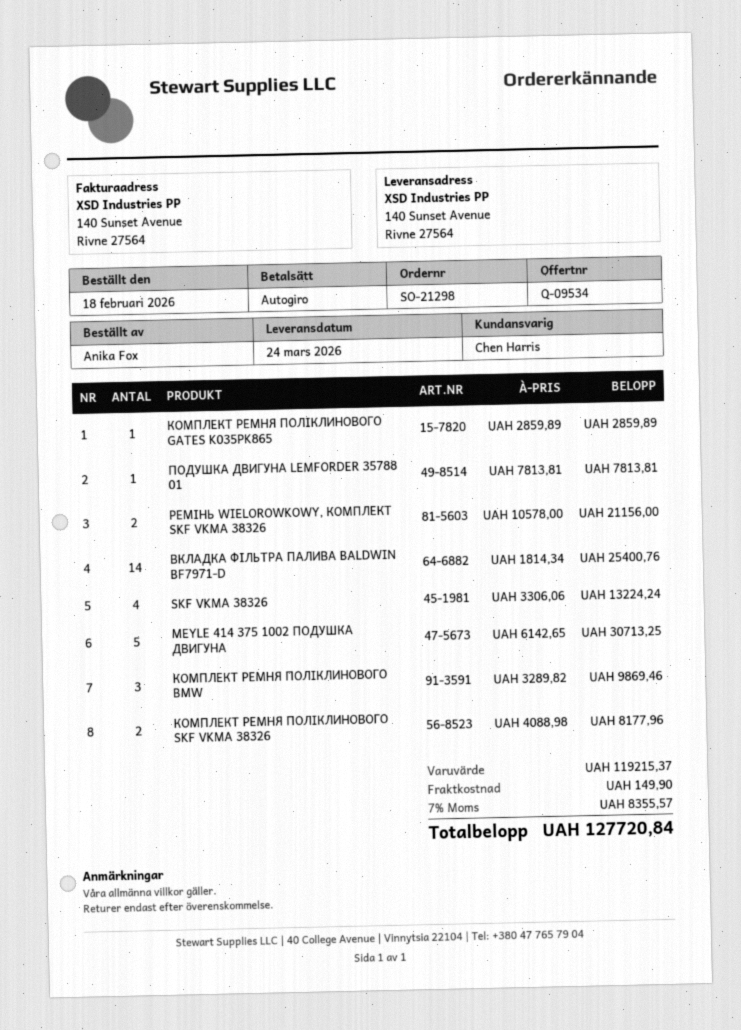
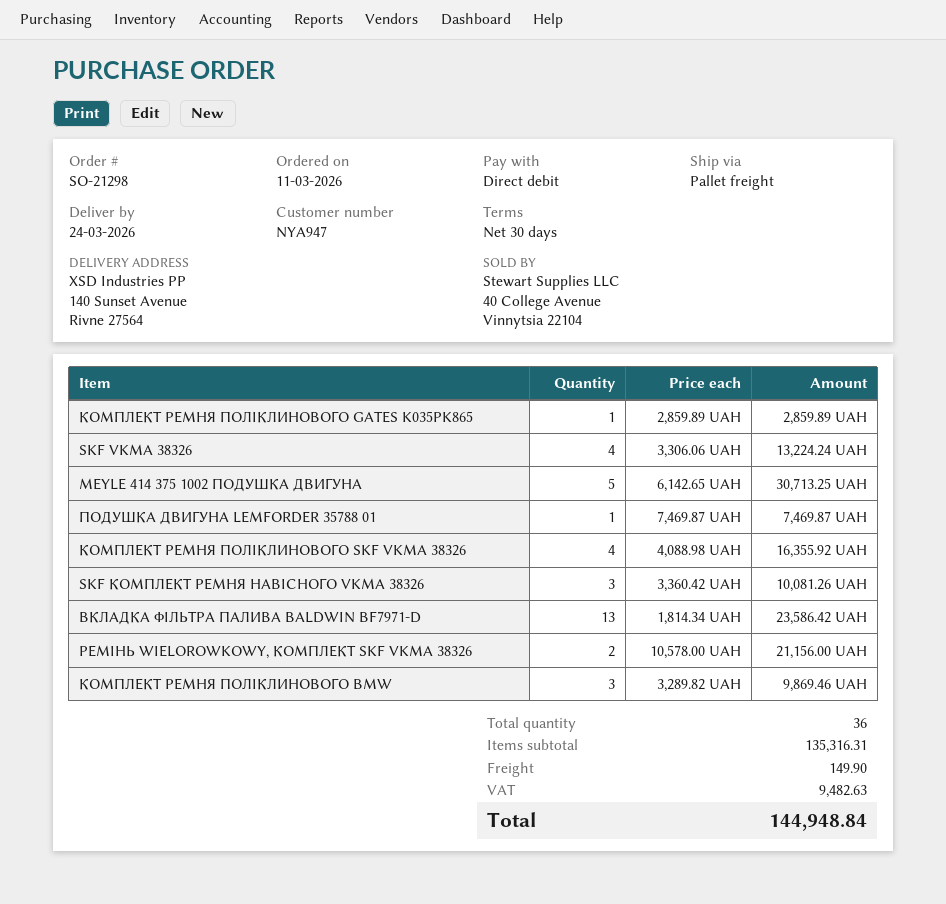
order date: 2026-02-18 -> 2026-03-11
ПОДУШКА ДВИГУНА LEMFORDER 35788 01: 1 x 7813.81 = 7813.81 -> 1 x 7469.87 = 7469.87
ВКЛАДКА ФІЛЬТРА ПАЛИВА BALDWIN BF7971-D: 14 x 1814.34 = 25400.76 -> 13 x 1814.34 = 23586.42
КОМПЛЕКТ РЕМНЯ ПОЛІКЛИНОВОГО SKF VKMA 38326: 2 x 4088.98 = 8177.96 -> 4 x 4088.98 = 16355.92
SKF КОМПЛЕКТ РЕМНЯ НАВІСНОГО VKMA 38326: none -> 3 x 3360.42 = 10081.26
subtotal: 119215.37 -> 135316.31
tax: 8355.57 -> 9482.63
total: 127720.84 -> 144948.84

